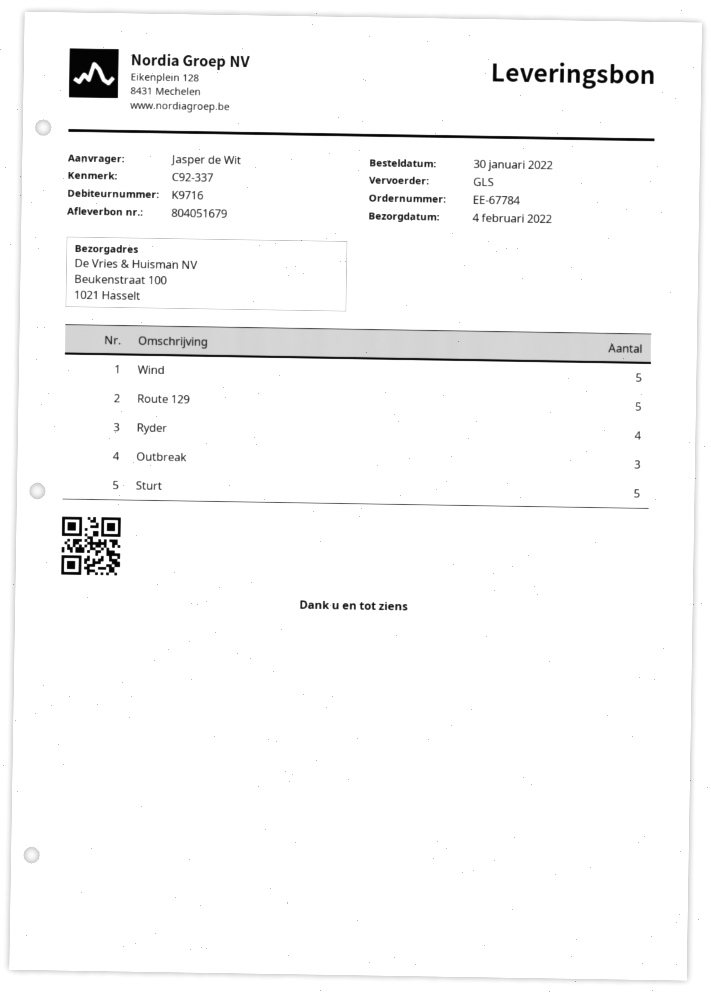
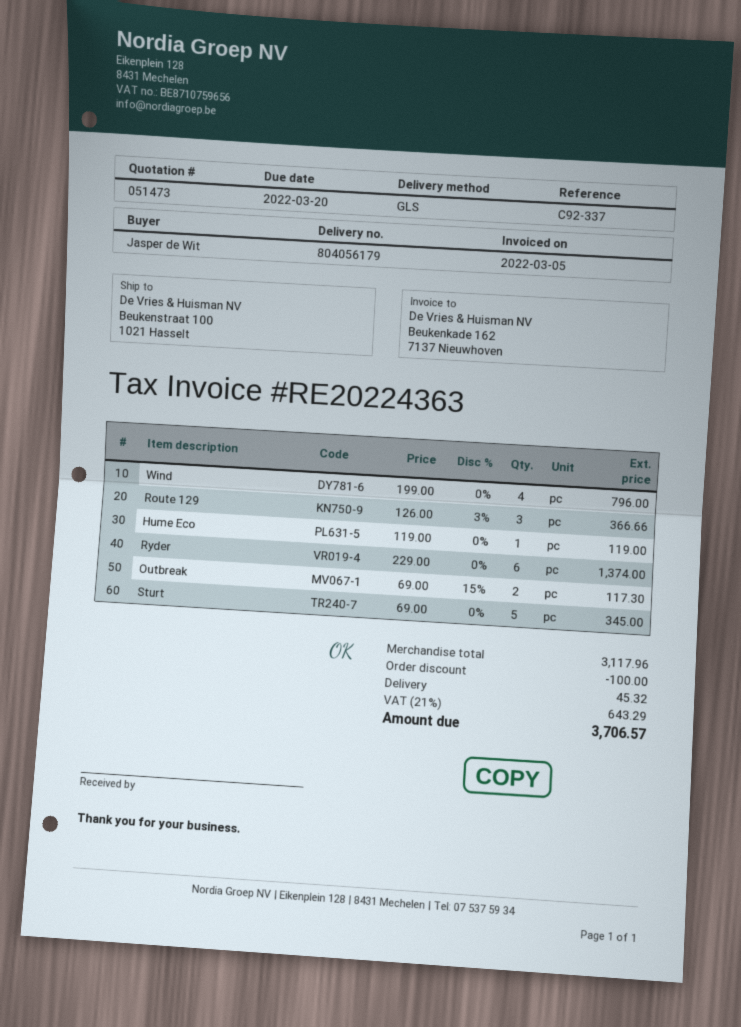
delivery note number: 804051679 -> 804056179
Wind: 5 -> 4
Route 129: 5 -> 3
Ryder: 4 -> 6
Outbreak: 3 -> 2
Hume Eco: none -> 1

